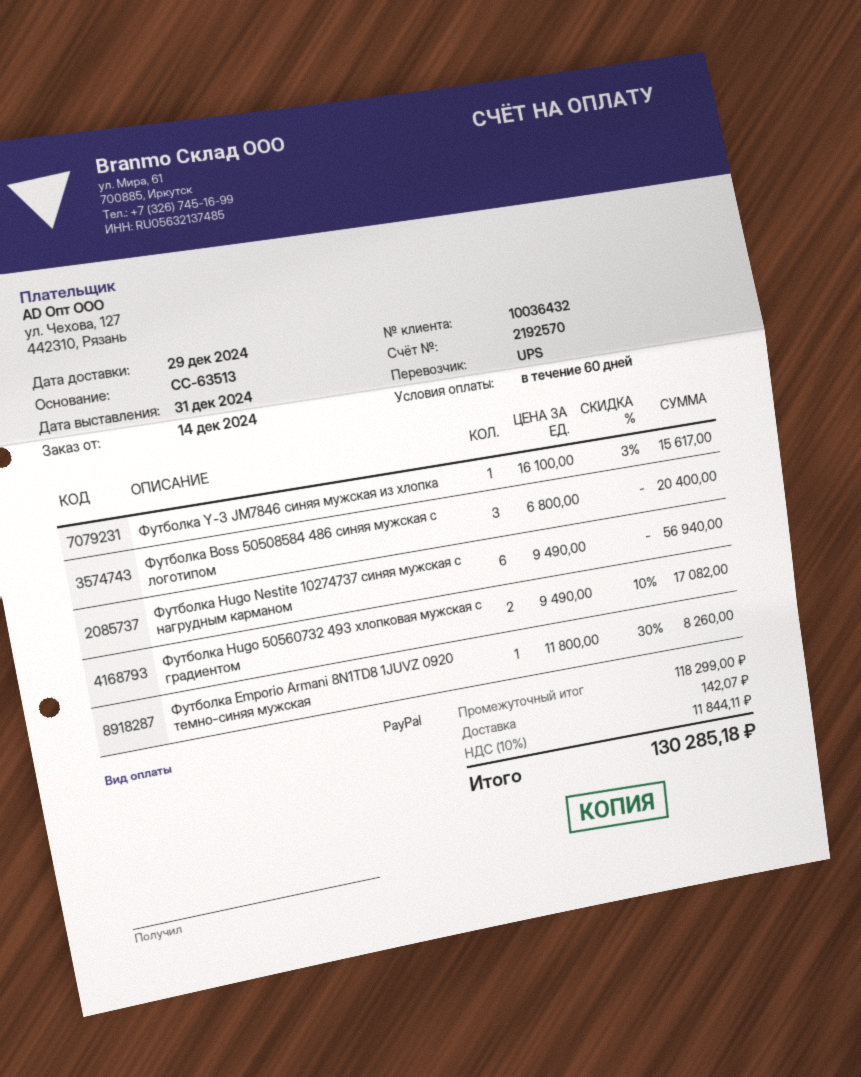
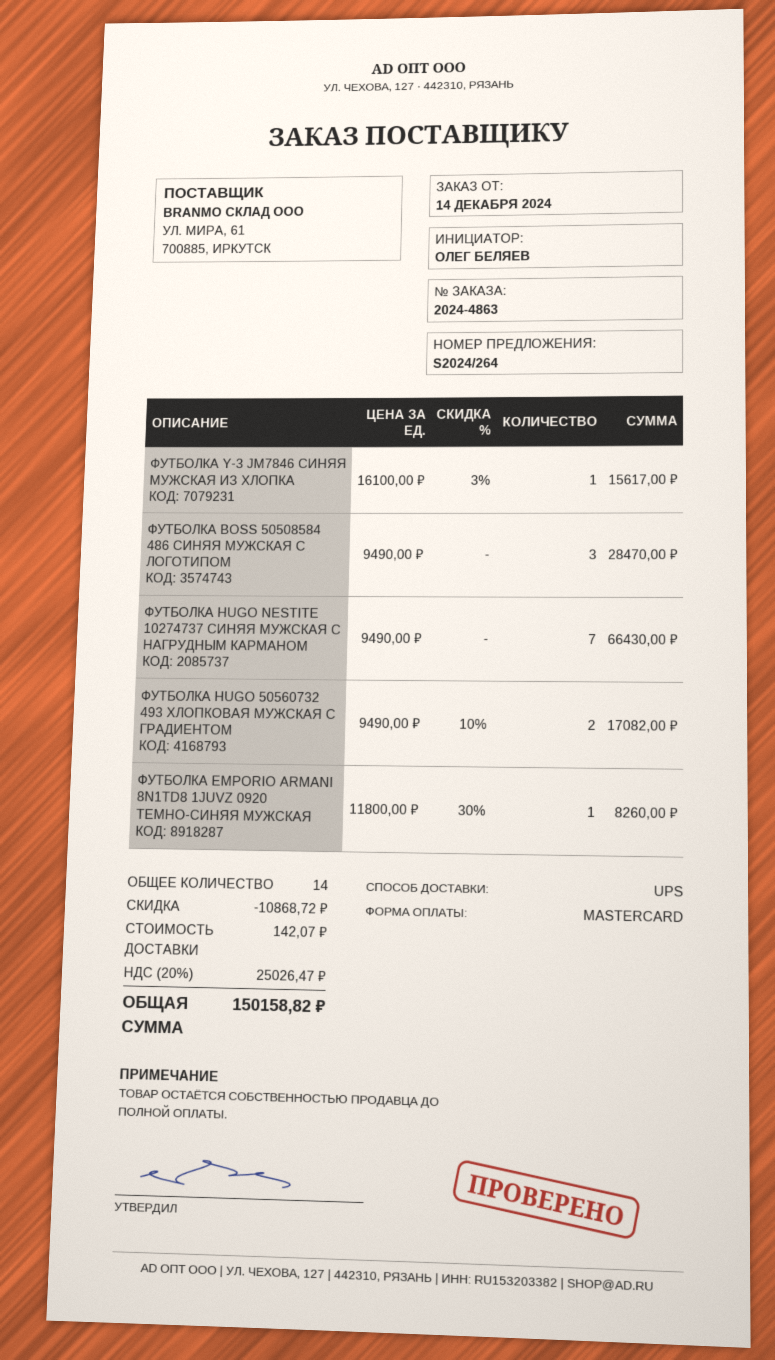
payment method: PayPal -> Mastercard
Футболка Boss 50508584 486 синяя мужская с логотипом: 3 x 6800.00 = 20400.00 -> 3 x 9490.00 = 28470.00
Футболка Hugo Nestite 10274737 синяя мужская с нагрудным карманом: 6 x 9490.00 = 56940.00 -> 7 x 9490.00 = 66430.00
discount: none -> 10868.72
tax: 10% = 11844.11 -> 20% = 25026.47
total: 130285.18 -> 150158.82

